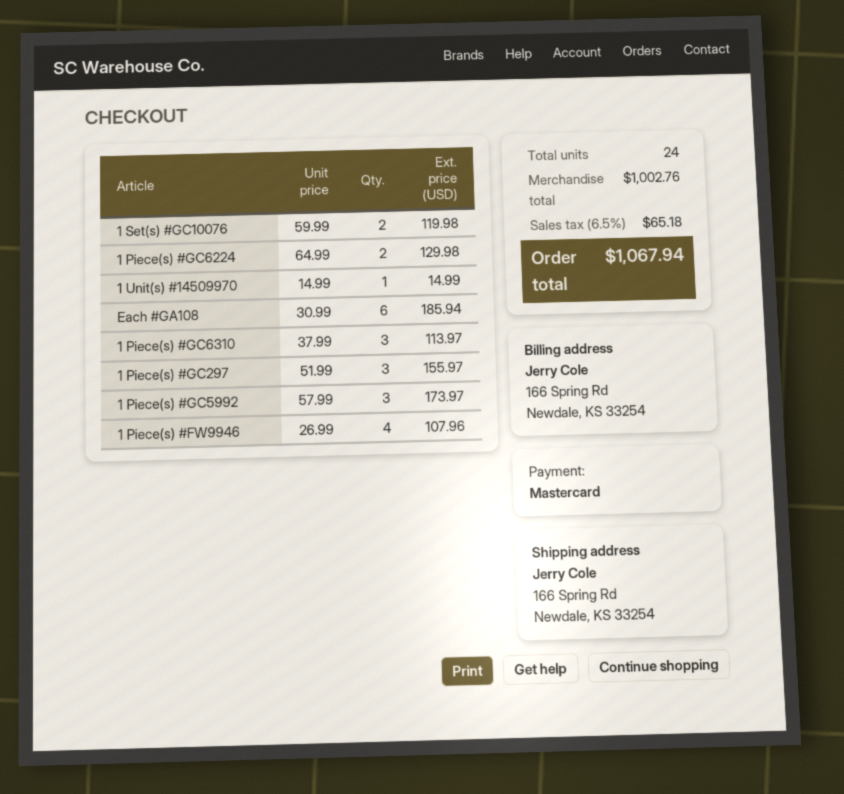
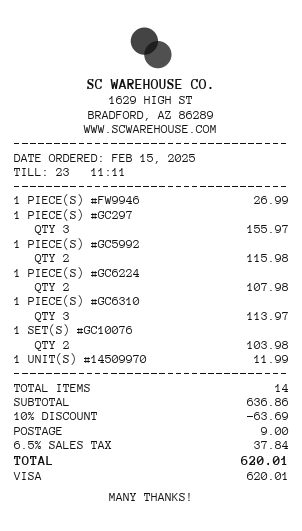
payment method: Mastercard -> Visa
1 Set(s) #GC10076: 2 for 119.98 -> 2 for 103.98
1 Piece(s) #GC6224: 2 for 129.98 -> 2 for 107.98
1 Unit(s) #14509970: 1 for 14.99 -> 1 for 11.99
Each #GA108: 6 for 185.94 -> none
1 Piece(s) #GC5992: 3 for 173.97 -> 2 for 115.98
1 Piece(s) #FW9946: 4 for 107.96 -> 1 for 26.99
total quantity: 24 -> 14
subtotal: 1002.76 -> 636.86
discount: none -> 10% = 63.69
shipping: none -> 9.00
tax: 6.5% = 65.18 -> 6.5% = 37.84
total: 1067.94 -> 620.01

